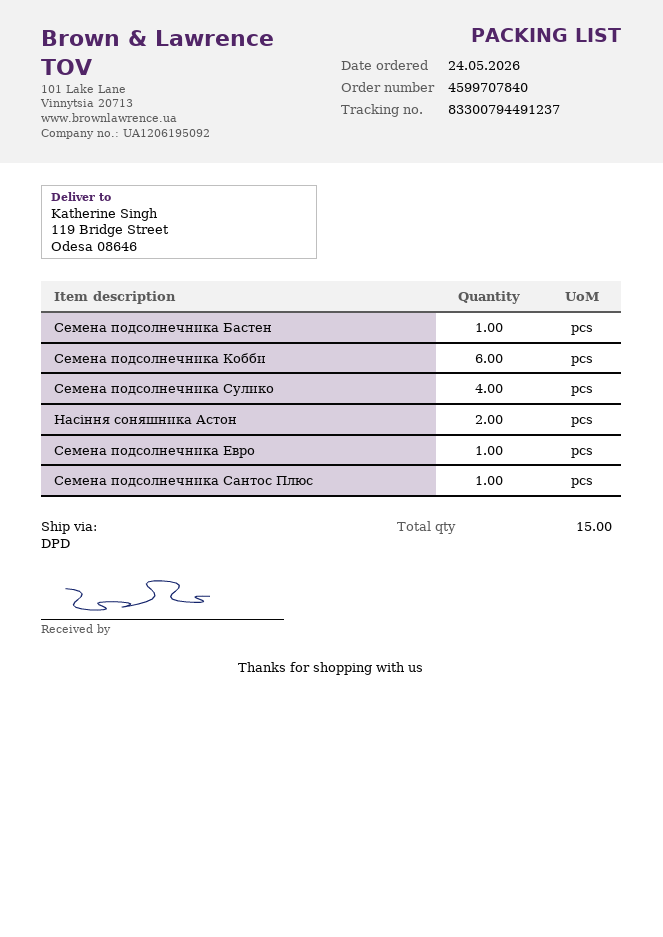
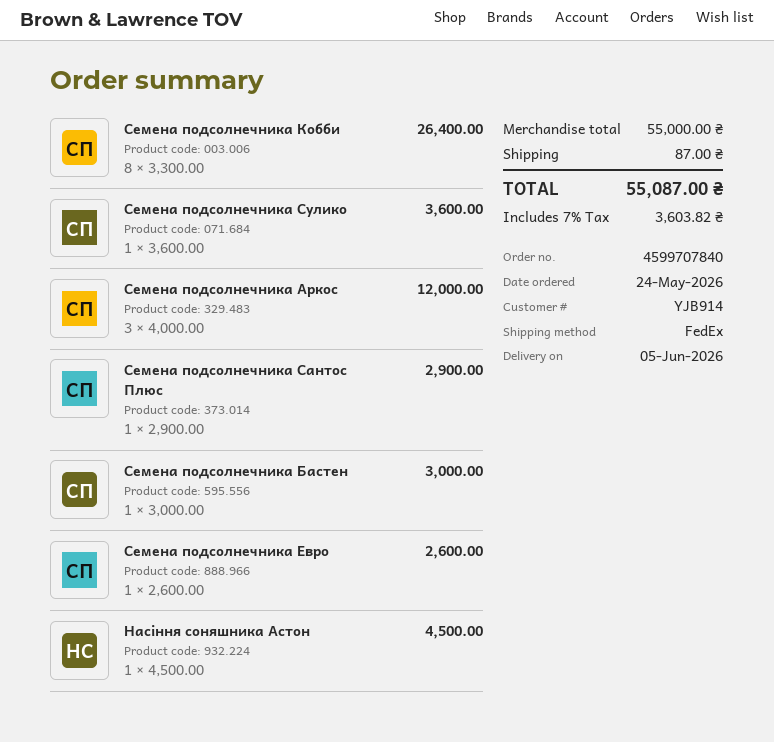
shipping method: DPD -> FedEx
Семена подсолнечника Кобби: 6 -> 8
Семена подсолнечника Сулико: 4 -> 1
Насіння соняшника Астон: 2 -> 1
Семена подсолнечника Аркос: none -> 3

